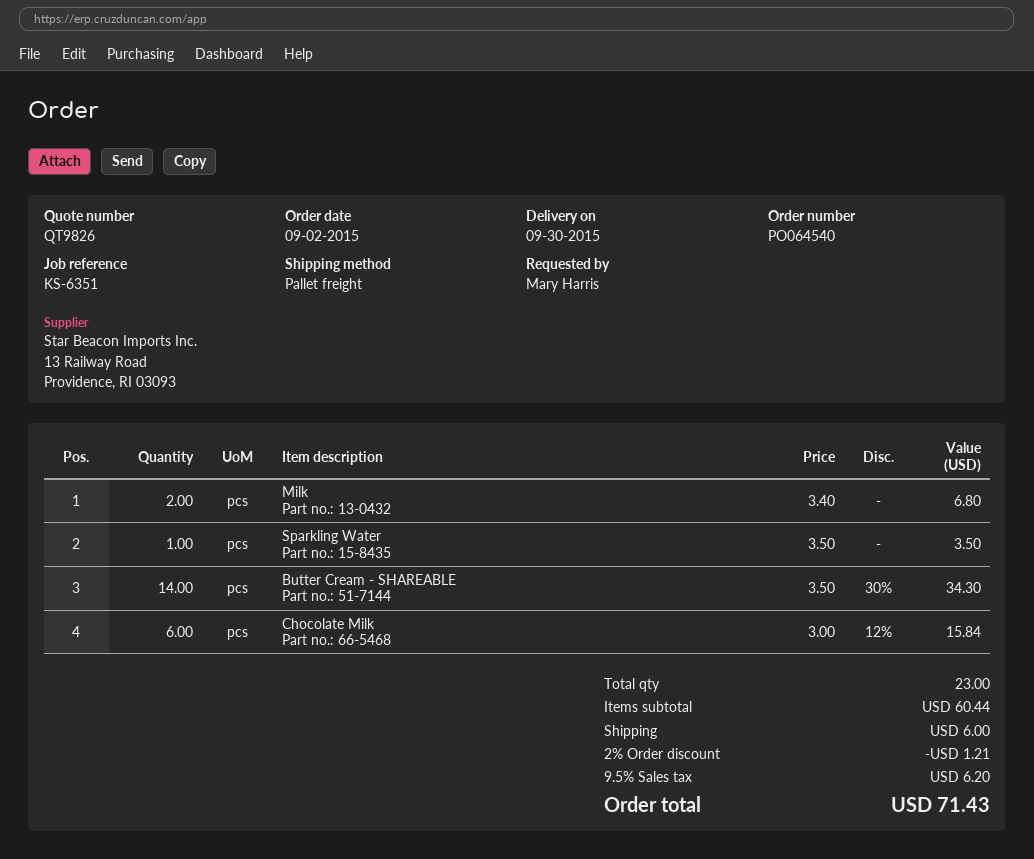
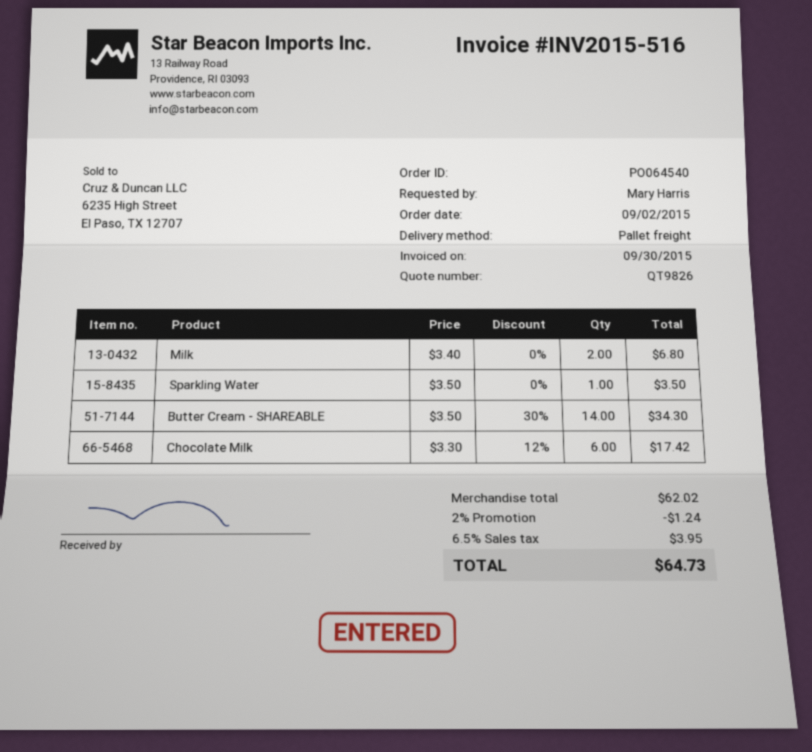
Chocolate Milk: 6 x 3.00 - 12% = 15.84 -> 6 x 3.30 - 12% = 17.42
subtotal: 60.44 -> 62.02
discount: 2% = 1.21 -> 2% = 1.24
shipping: 6.00 -> none
tax: 9.5% = 6.20 -> 6.5% = 3.95
total: 71.43 -> 64.73

